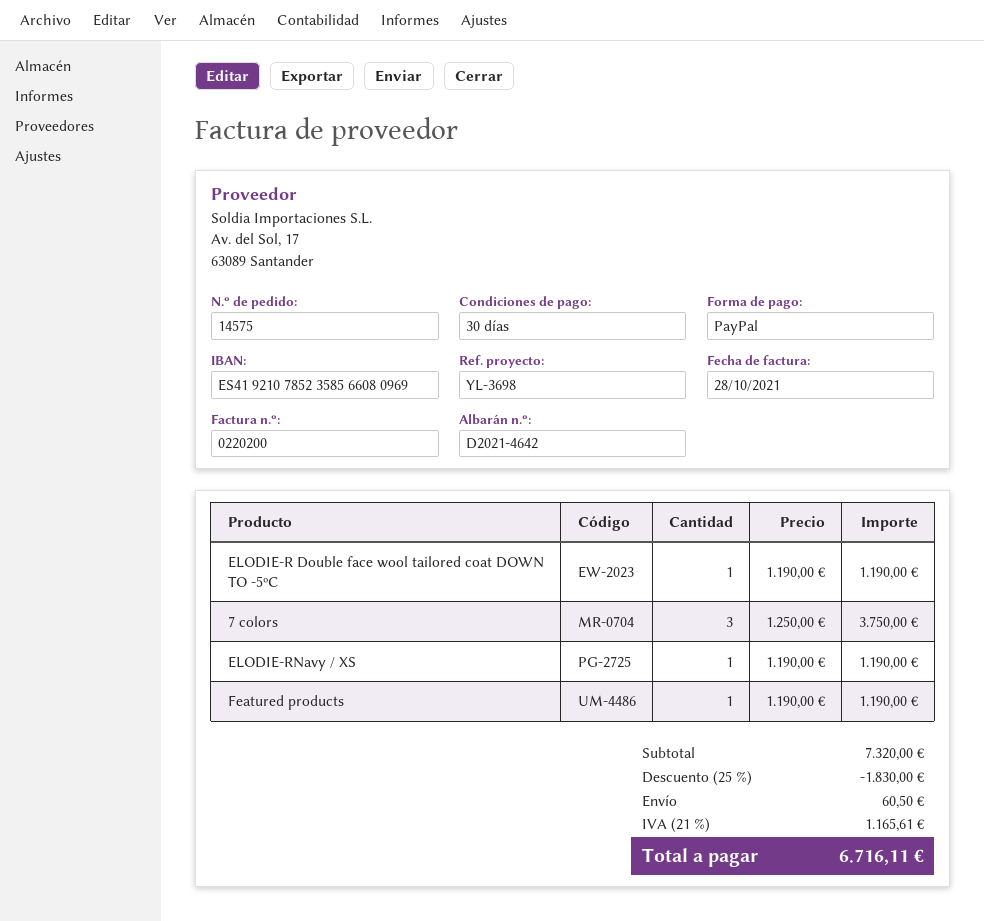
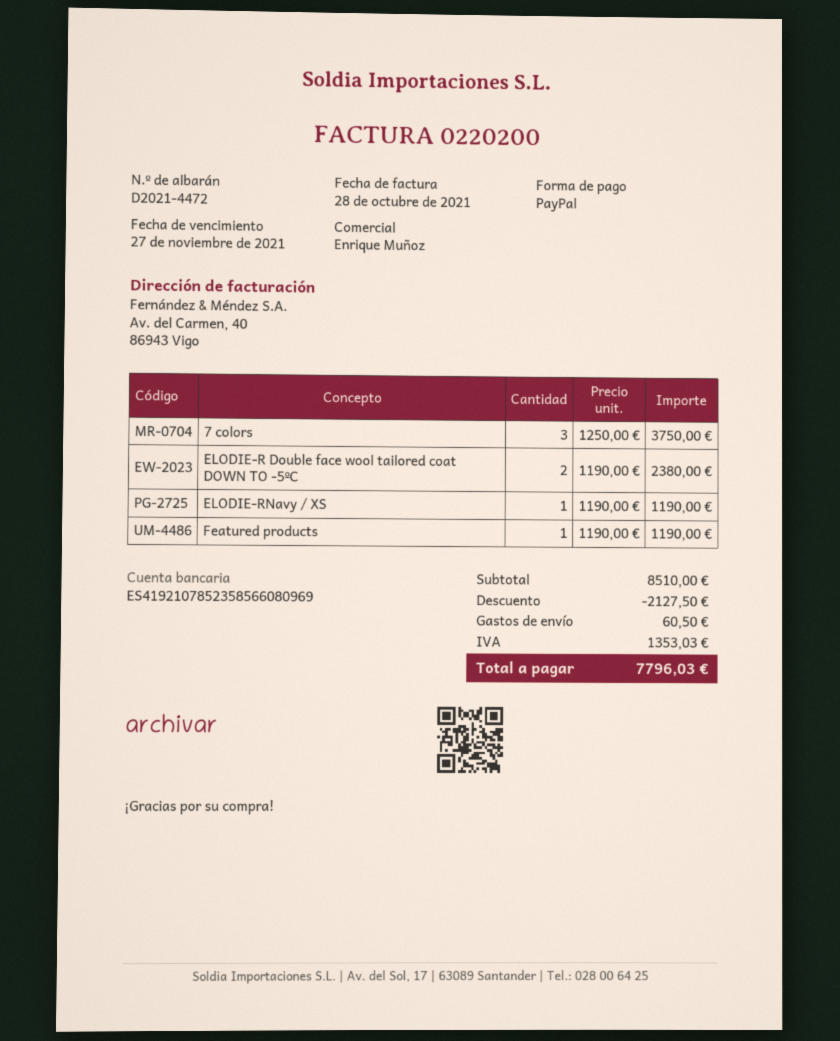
delivery note number: D2021-4642 -> D2021-4472
ELODIE-R Double face wool tailored coat DOWN TO -5ºC: 1 x 1190.00 = 1190.00 -> 2 x 1190.00 = 2380.00
subtotal: 7320.00 -> 8510.00
discount: 1830.00 -> 2127.50
tax: 1165.61 -> 1353.03
total: 6716.11 -> 7796.03

